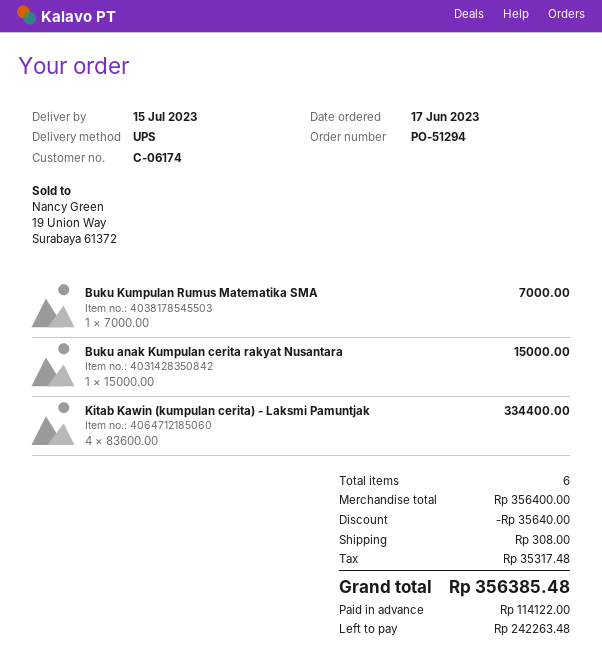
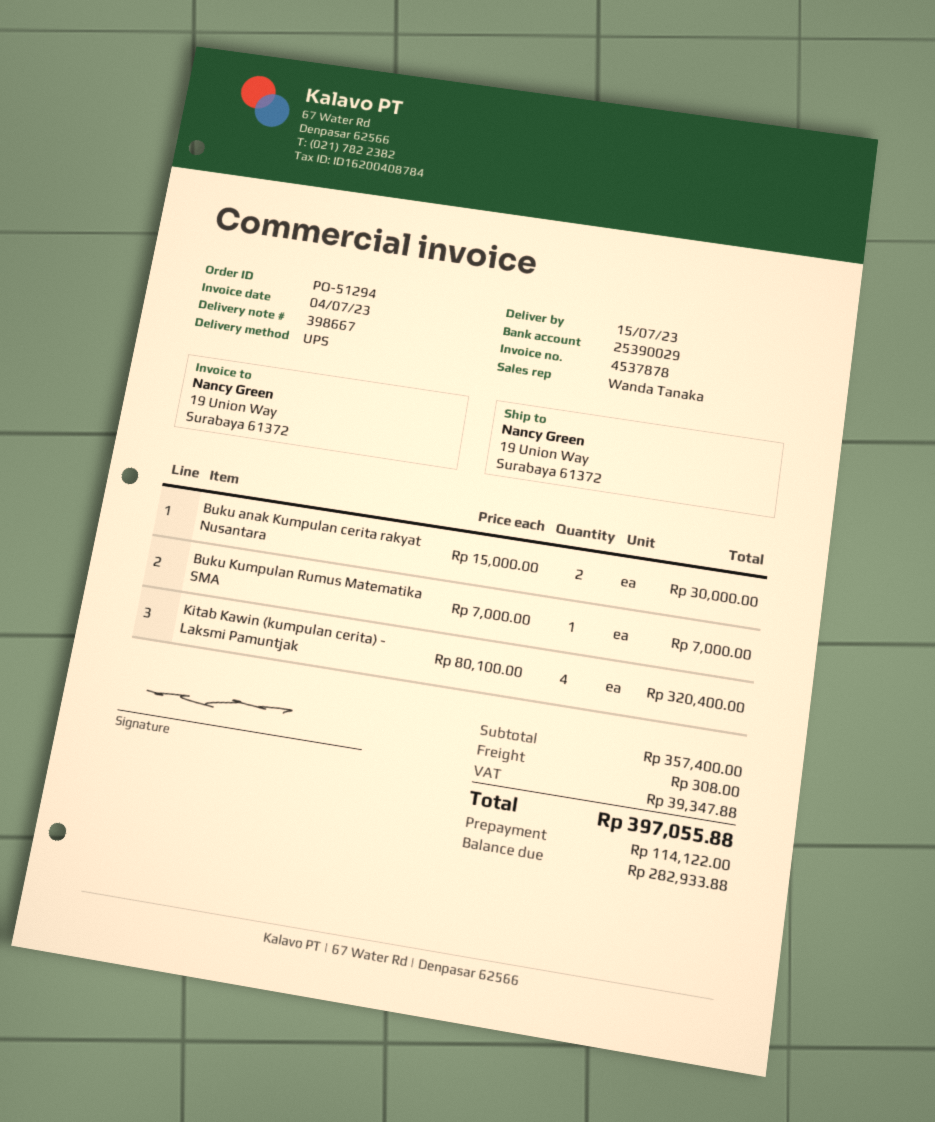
Buku anak Kumpulan cerita rakyat Nusantara: 1 x 15000.00 = 15000.00 -> 2 x 15000.00 = 30000.00
Kitab Kawin (kumpulan cerita) - Laksmi Pamuntjak: 4 x 83600.00 = 334400.00 -> 4 x 80100.00 = 320400.00
subtotal: 356400.00 -> 357400.00
discount: 35640.00 -> none
tax: 35317.48 -> 39347.88
total: 356385.48 -> 397055.88
balance: 242263.48 -> 282933.88

